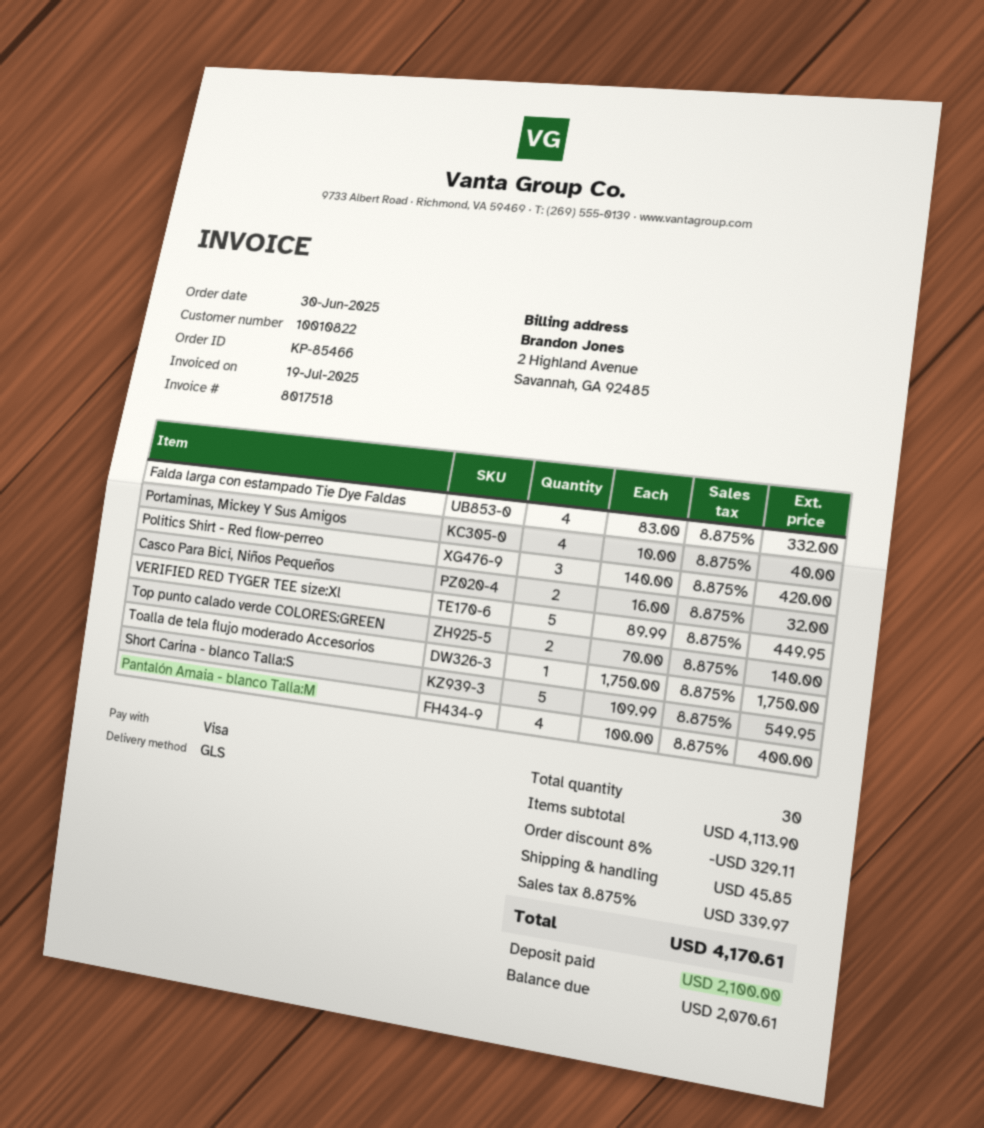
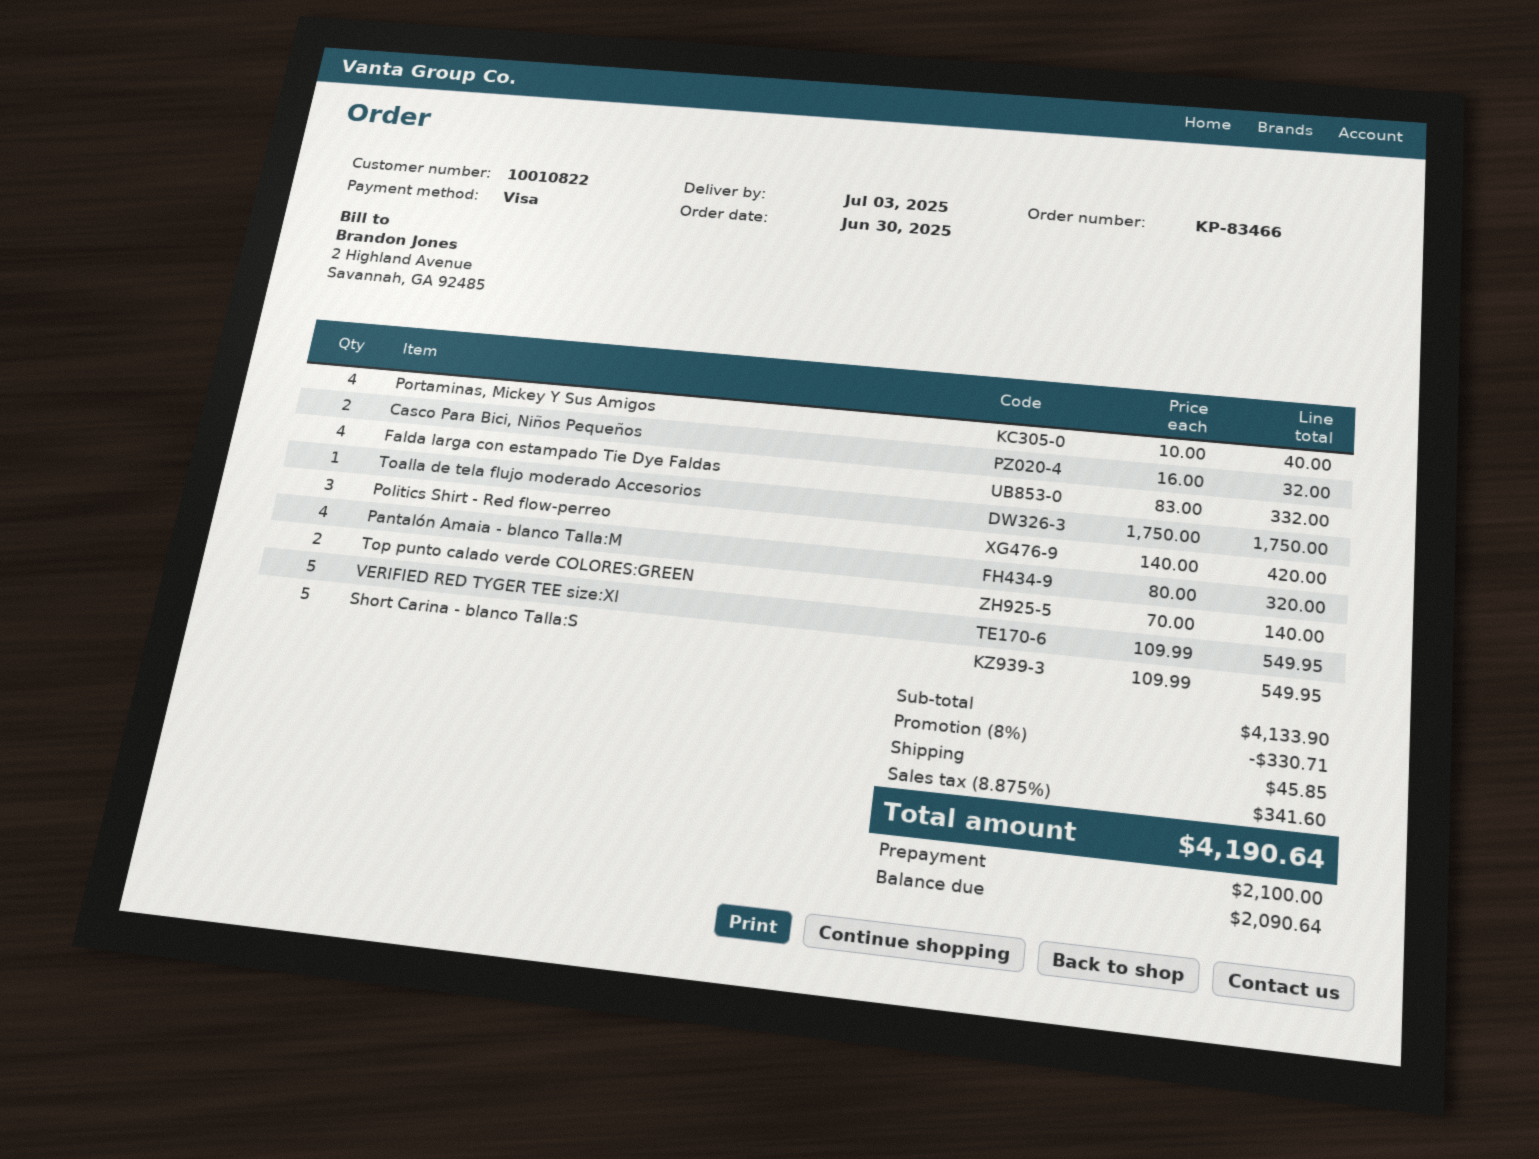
order number: KP-85466 -> KP-83466
VERIFIED RED TYGER TEE size:Xl: 5 x 89.99 = 449.95 -> 5 x 109.99 = 549.95
Pantalón Amaia - blanco Talla:M: 4 x 100.00 = 400.00 -> 4 x 80.00 = 320.00
subtotal: 4113.90 -> 4133.90
discount: 8% = 329.11 -> 8% = 330.71
tax: 8.875% = 339.97 -> 8.875% = 341.60
total: 4170.61 -> 4190.64
balance: 2070.61 -> 2090.64

